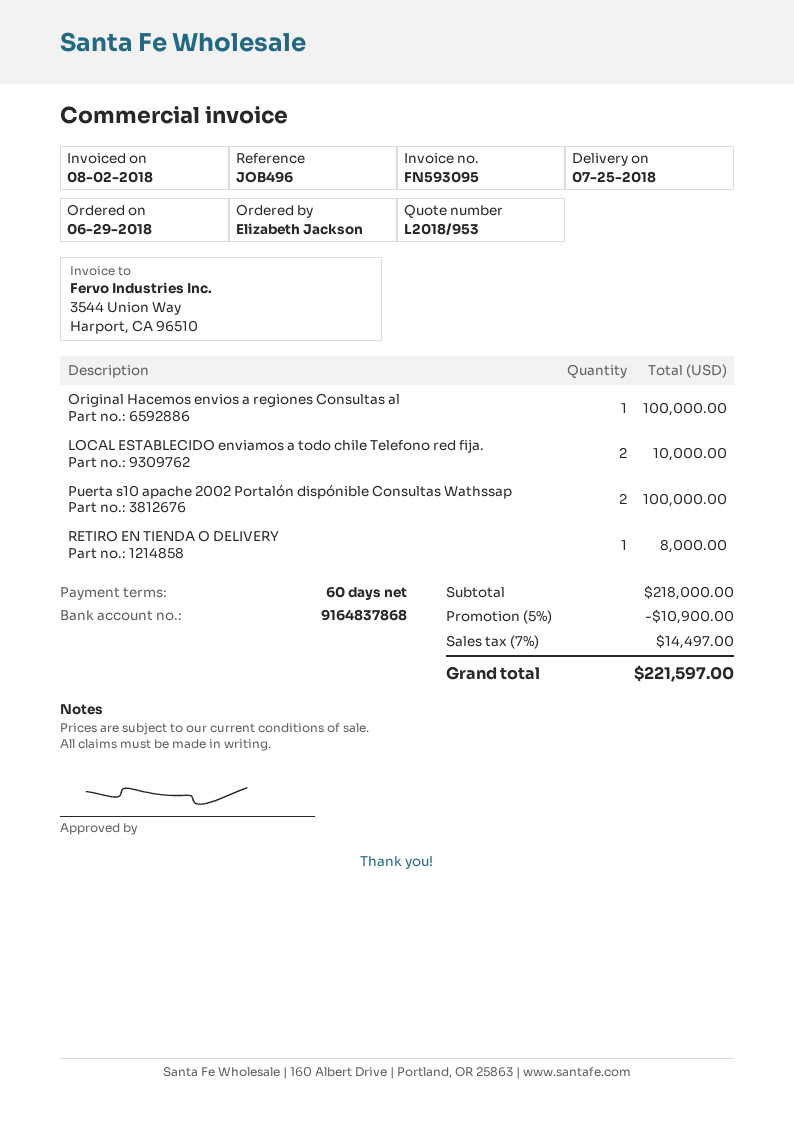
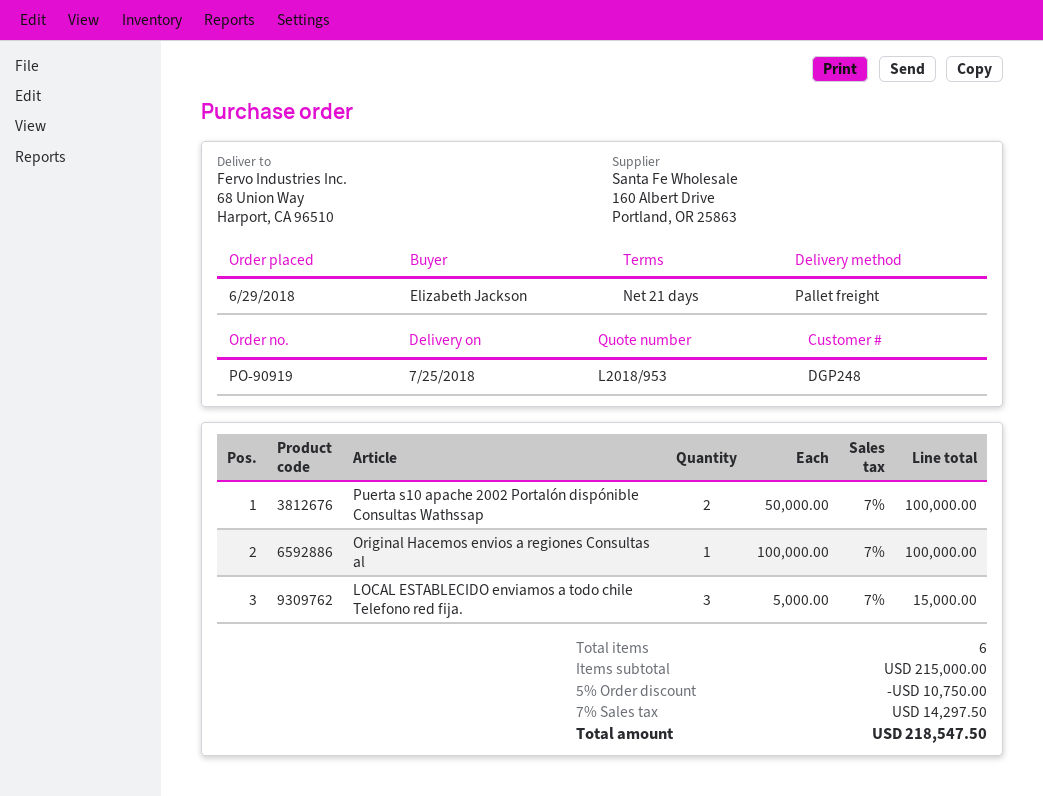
payment terms: 60 days -> 21 days
LOCAL ESTABLECIDO enviamos a todo chile Telefono red fija.: 2 for 10000.00 -> 3 for 15000.00
RETIRO EN TIENDA O DELIVERY: 1 for 8000.00 -> none
subtotal: 218000.00 -> 215000.00
discount: 5% = 10900.00 -> 5% = 10750.00
tax: 7% = 14497.00 -> 7% = 14297.50
total: 221597.00 -> 218547.50

